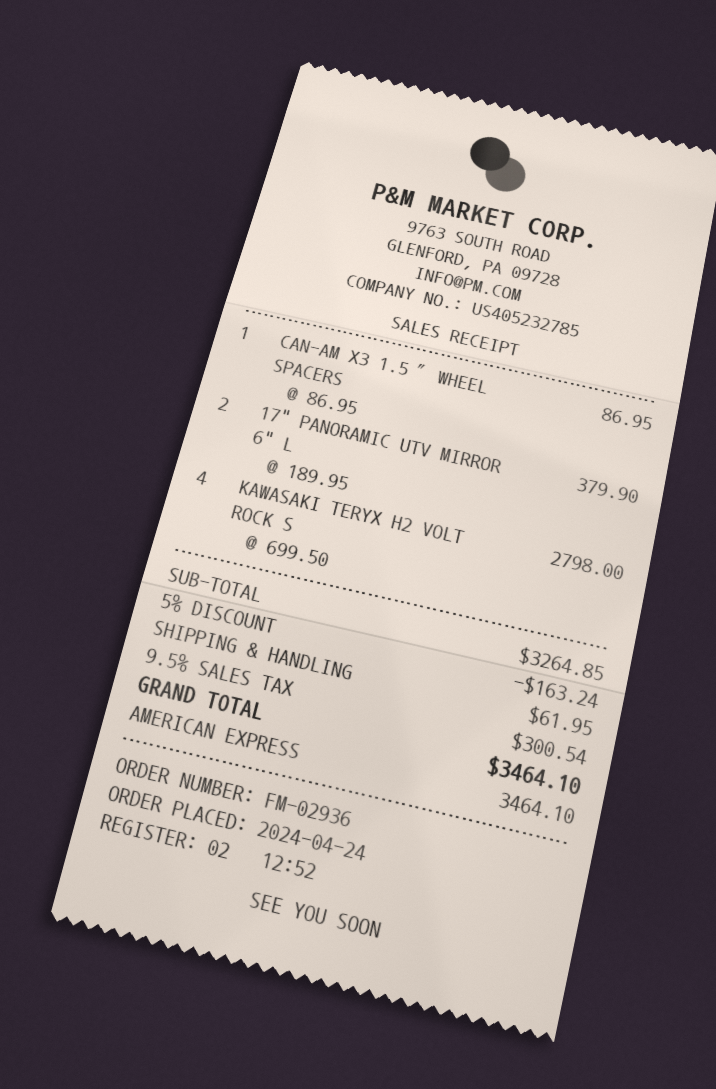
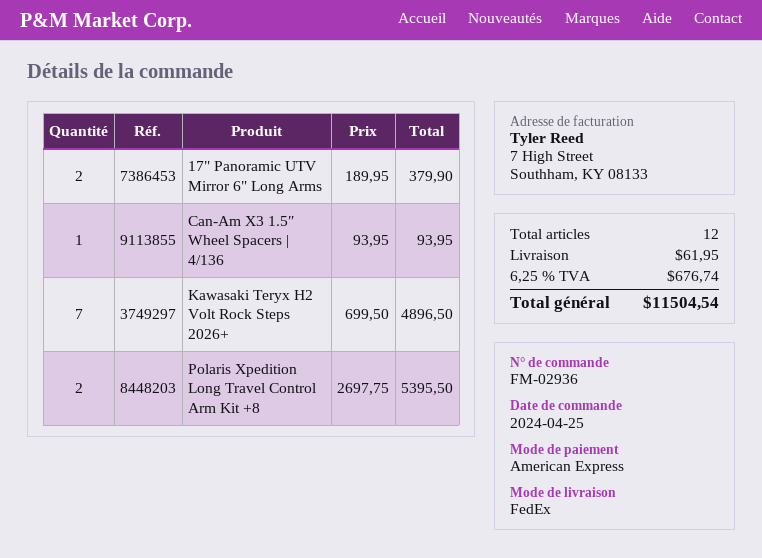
order date: 2024-04-24 -> 2024-04-25
CAN-AM X3 1.5″ WHEEL SPACERS: 1 x 86.95 = 86.95 -> 1 x 93.95 = 93.95
KAWASAKI TERYX H2 VOLT ROCK S: 4 x 699.50 = 2798.00 -> 7 x 699.50 = 4896.50
Polaris Xpedition Long Travel Control Arm Kit +8: none -> 2 x 2697.75 = 5395.50
discount: 5% = 163.24 -> none
tax: 9.5% = 300.54 -> 6.25% = 676.74
total: 3464.10 -> 11504.54

